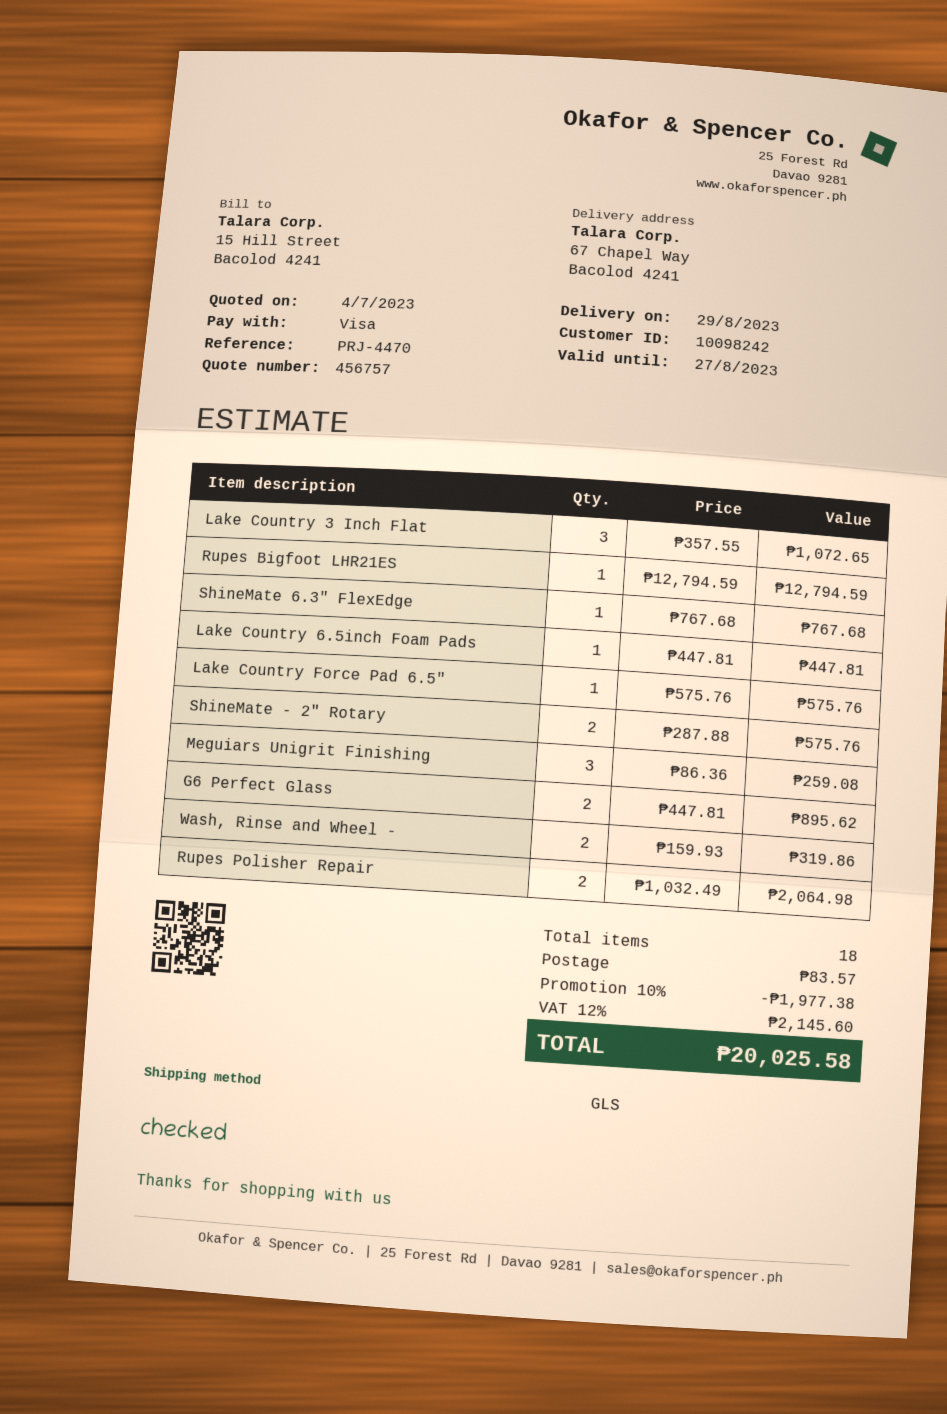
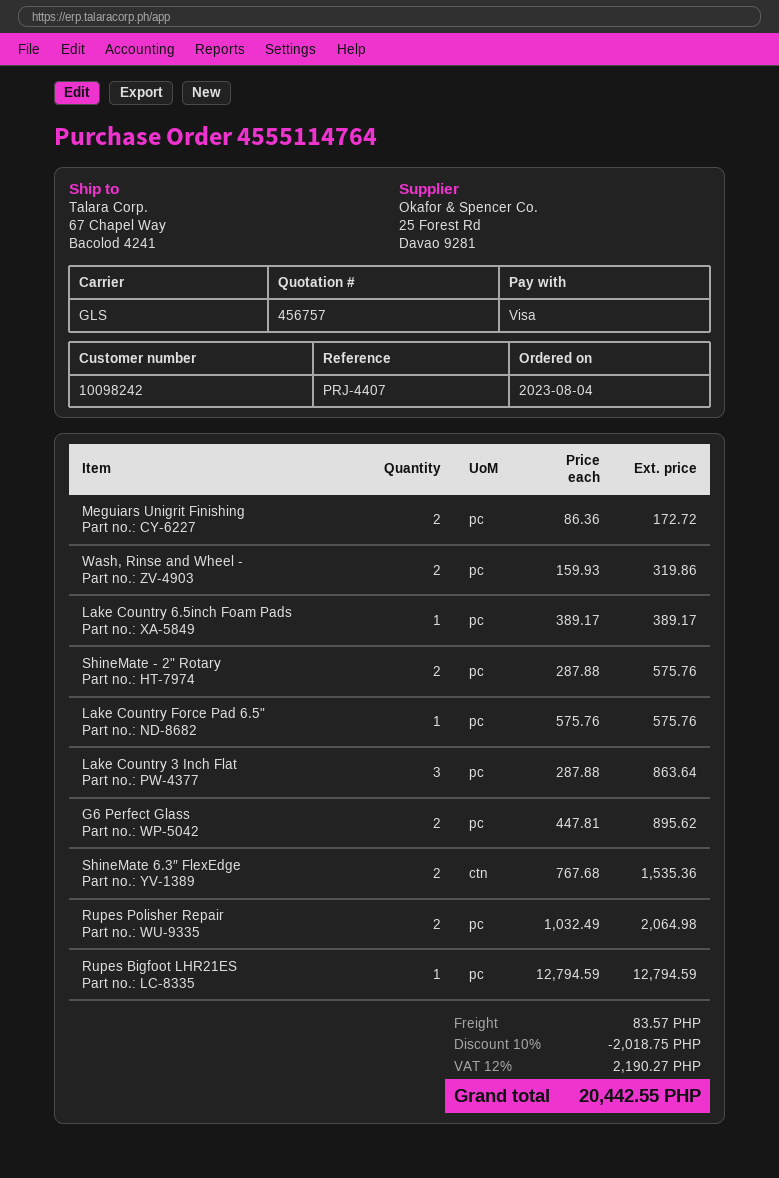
reference: PRJ-4470 -> PRJ-4407
Lake Country 3 Inch Flat: 3 x 357.55 = 1072.65 -> 3 x 287.88 = 863.64
ShineMate 6.3″ FlexEdge: 1 x 767.68 = 767.68 -> 2 x 767.68 = 1535.36
Lake Country 6.5inch Foam Pads: 1 x 447.81 = 447.81 -> 1 x 389.17 = 389.17
Meguiars Unigrit Finishing: 3 x 86.36 = 259.08 -> 2 x 86.36 = 172.72
discount: 10% = 1977.38 -> 10% = 2018.75
tax: 12% = 2145.60 -> 12% = 2190.27
total: 20025.58 -> 20442.55

